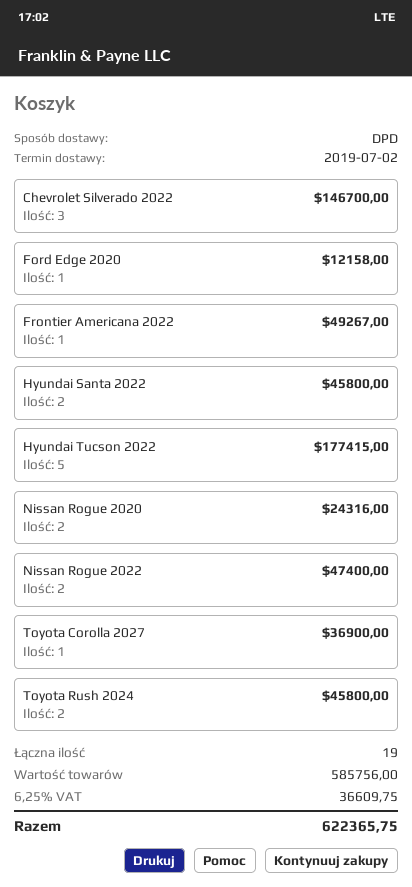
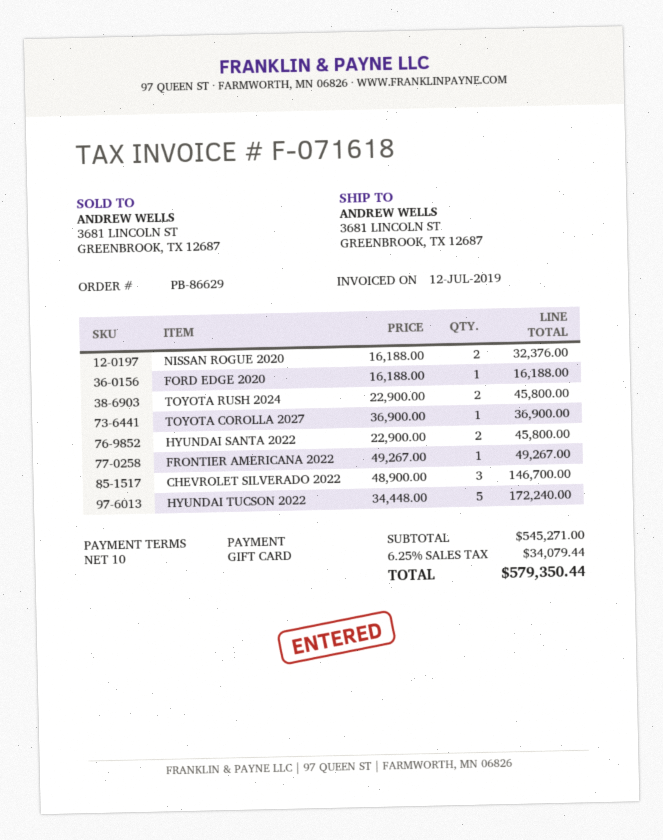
Ford Edge 2020: 1 for 12158.00 -> 1 for 16188.00
Hyundai Tucson 2022: 5 for 177415.00 -> 5 for 172240.00
Nissan Rogue 2020: 2 for 24316.00 -> 2 for 32376.00
Nissan Rogue 2022: 2 for 47400.00 -> none
subtotal: 585756.00 -> 545271.00
tax: 6.25% = 36609.75 -> 6.25% = 34079.44
total: 622365.75 -> 579350.44

